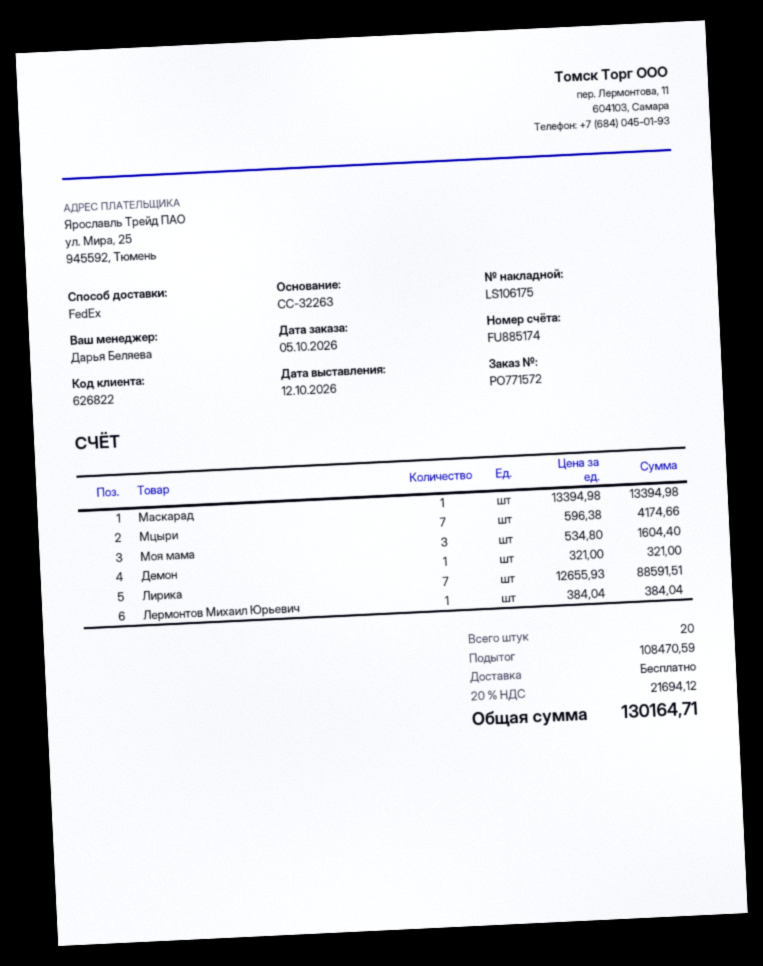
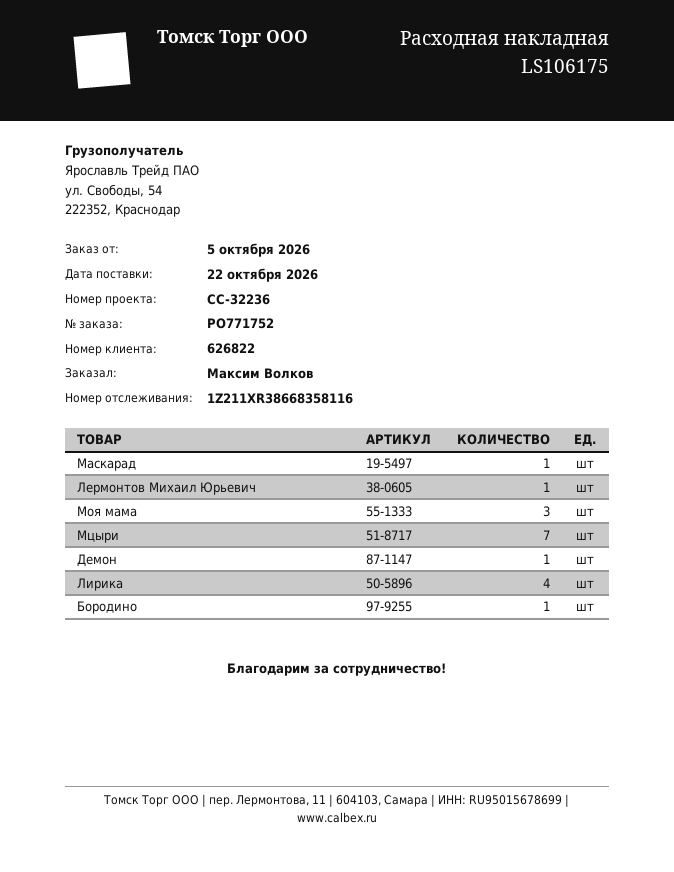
order number: PO771572 -> PO771752
reference: CC-32263 -> CC-32236
Лирика: 7 -> 4
Бородино: none -> 1

